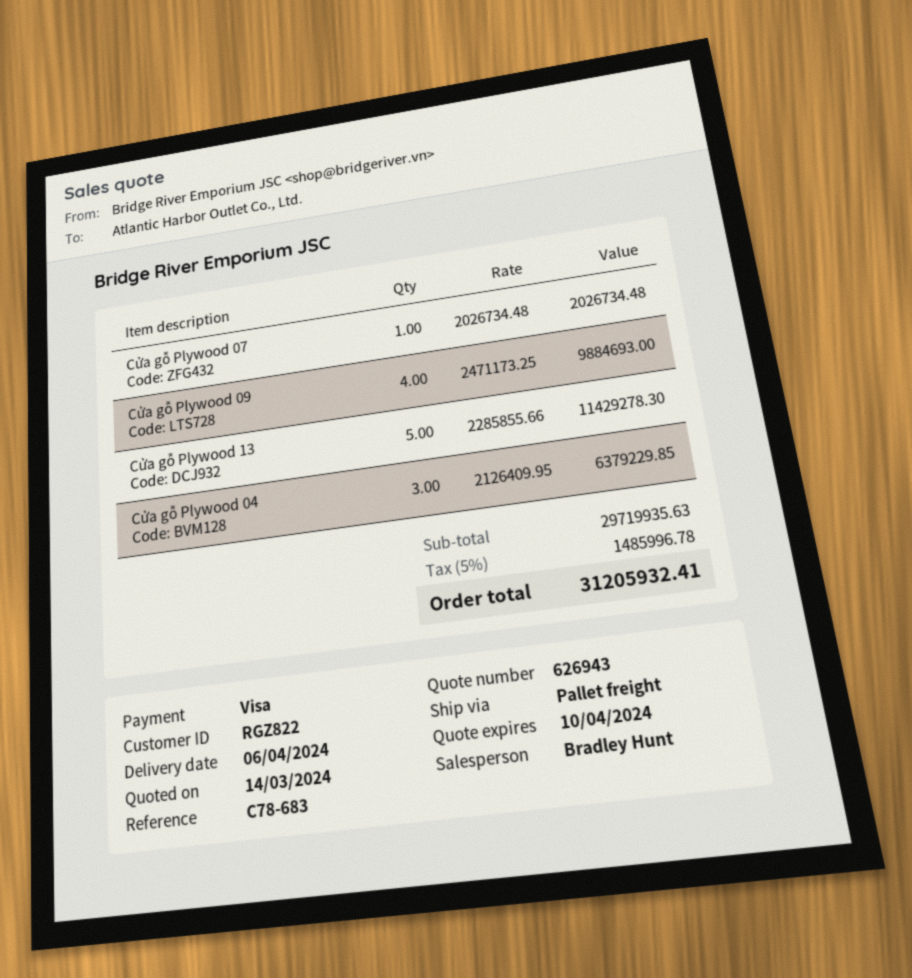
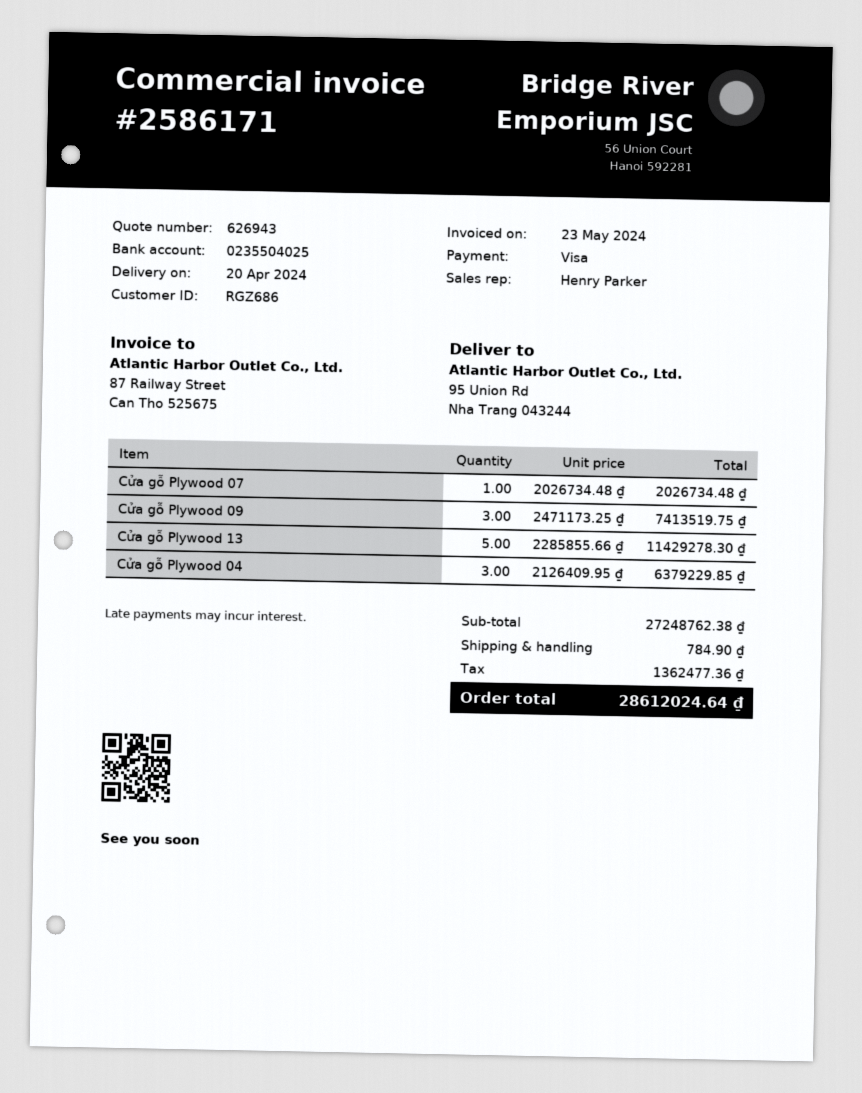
delivery date: 2024-04-06 -> 2024-04-20
customer number: RGZ822 -> RGZ686
sales rep: Bradley Hunt -> Henry Parker
Cửa gỗ Plywood 09: 4 x 2471173.25 = 9884693.00 -> 3 x 2471173.25 = 7413519.75
subtotal: 29719935.63 -> 27248762.38
shipping: none -> 784.90
tax: 1485996.78 -> 1362477.36
total: 31205932.41 -> 28612024.64

